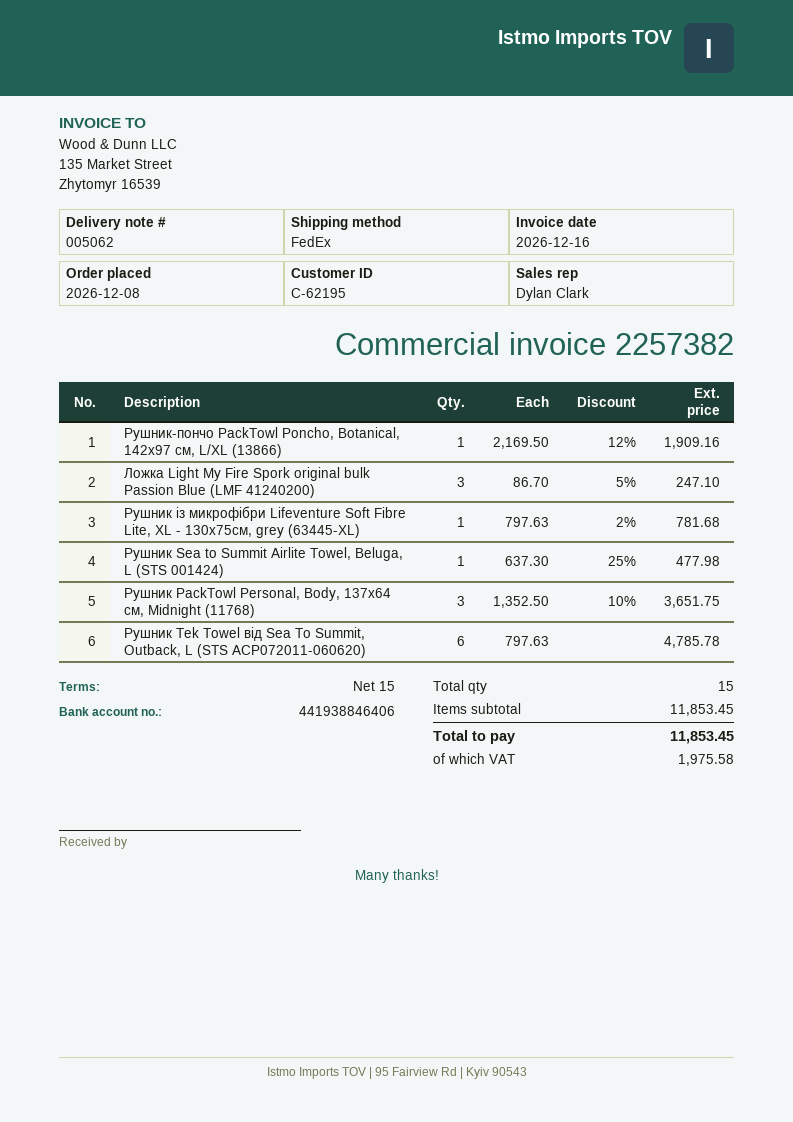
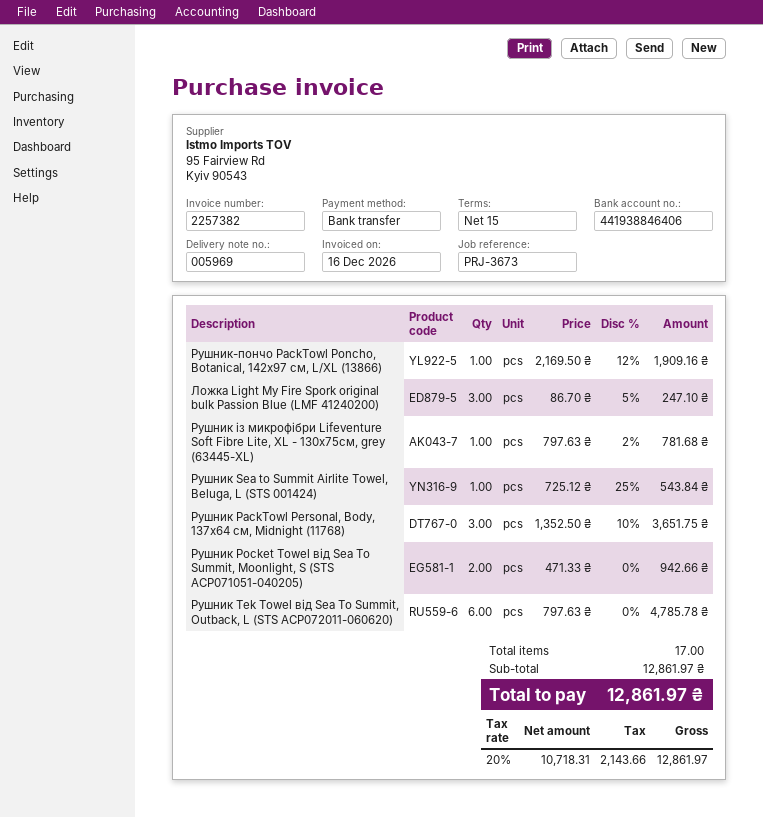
delivery note number: 005062 -> 005969
Рушник Sea to Summit Airlite Towel, Beluga, L (STS 001424): 1 x 637.30 - 25% = 477.98 -> 1 x 725.12 - 25% = 543.84
Рушник Pocket Towel від Sea To Summit, Moonlight, S (STS ACP071051-040205): none -> 2 x 471.33 = 942.66
total quantity: 15 -> 17
subtotal: 11853.45 -> 12861.97
tax: 1975.58 -> 2143.66
total: 11853.45 -> 12861.97

